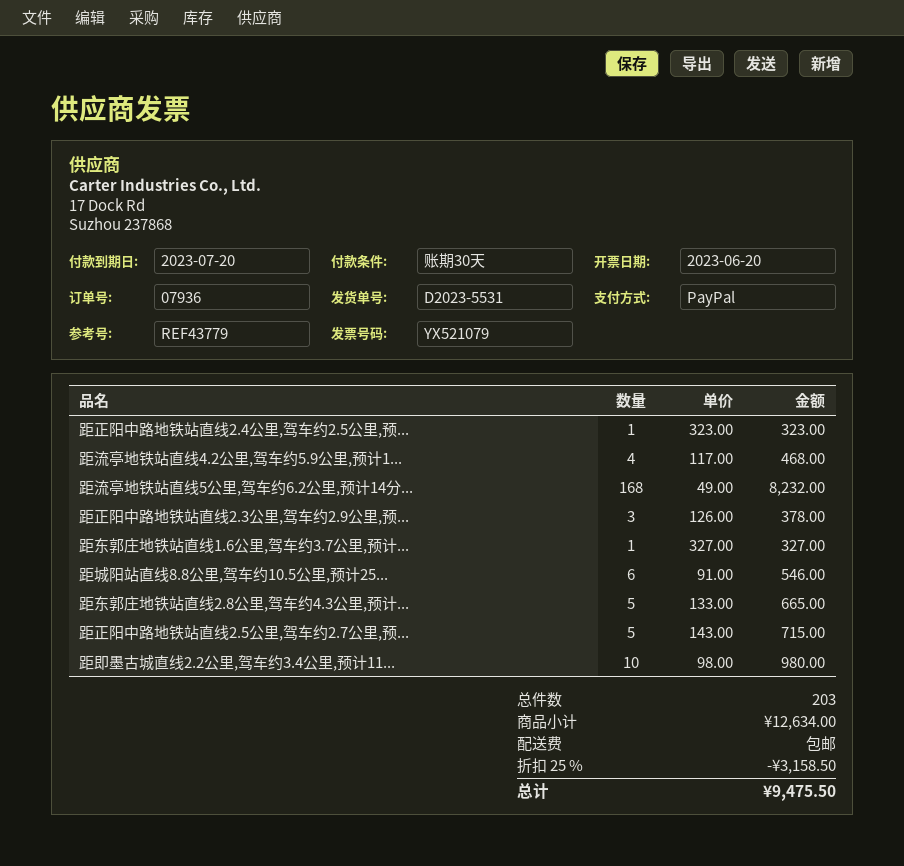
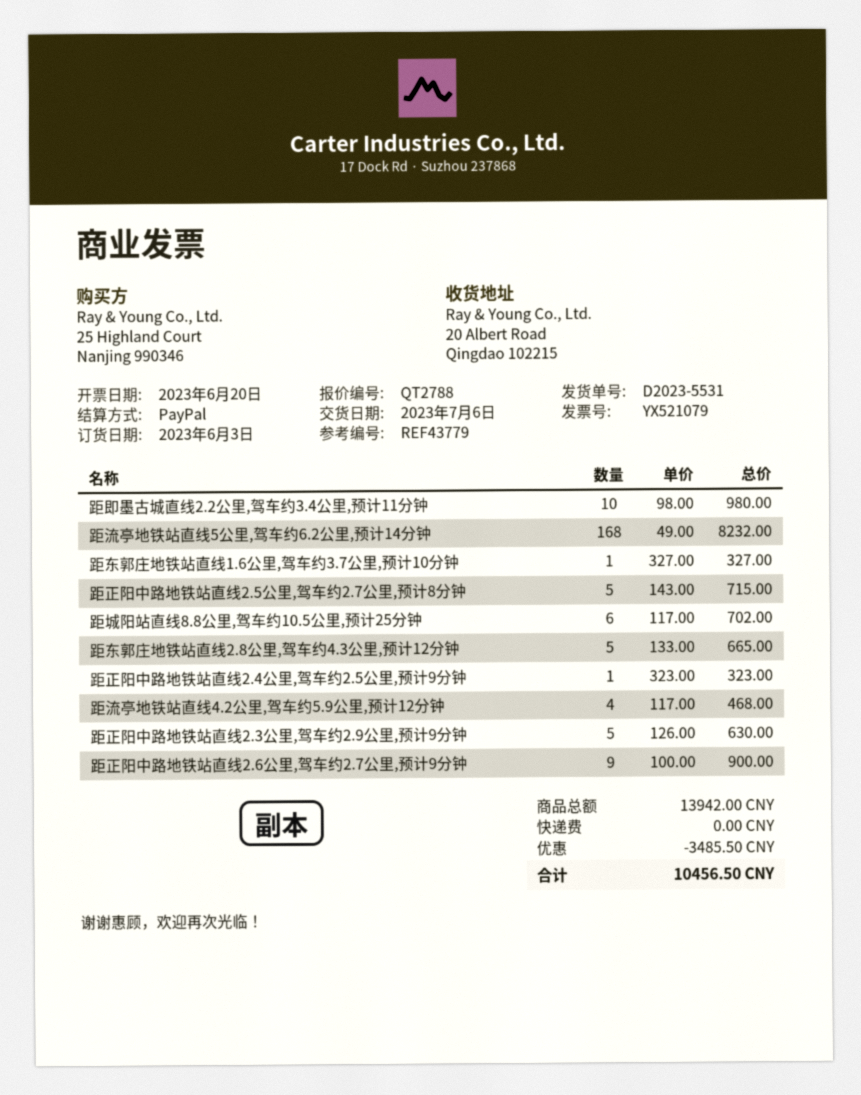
距正阳中路地铁站直线2.3公里,驾车约2.9公里,预...: 3 x 126.00 = 378.00 -> 5 x 126.00 = 630.00
距城阳站直线8.8公里,驾车约10.5公里,预计25...: 6 x 91.00 = 546.00 -> 6 x 117.00 = 702.00
距正阳中路地铁站直线2.6公里,驾车约2.7公里,预计9分钟: none -> 9 x 100.00 = 900.00
subtotal: 12634.00 -> 13942.00
discount: 3158.50 -> 3485.50
total: 9475.50 -> 10456.50

